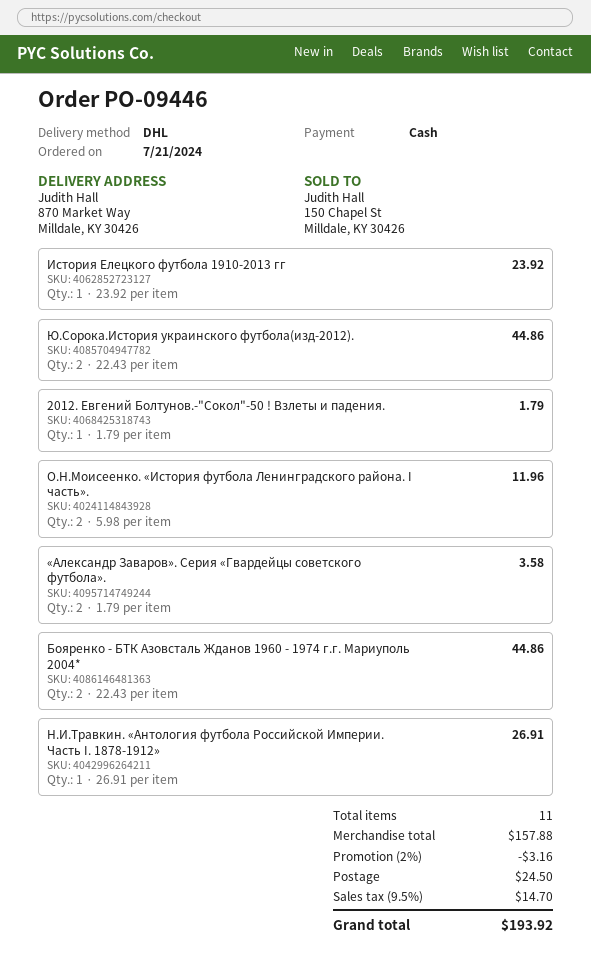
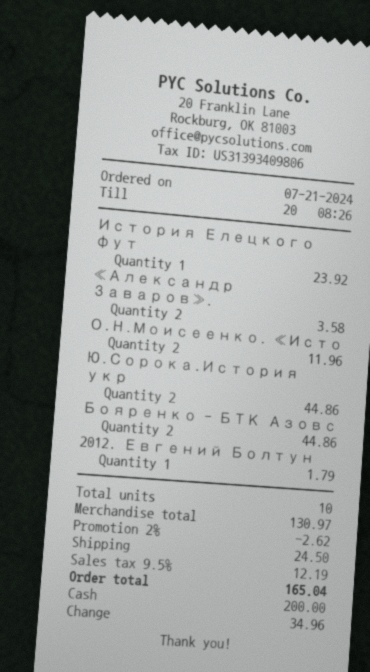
Н.И.Травкин. «Антология футбола Российской Империи. Часть I. 1878-1912»: 1 for 26.91 -> none
total quantity: 11 -> 10
subtotal: 157.88 -> 130.97
discount: 2% = 3.16 -> 2% = 2.62
tax: 9.5% = 14.70 -> 9.5% = 12.19
total: 193.92 -> 165.04

